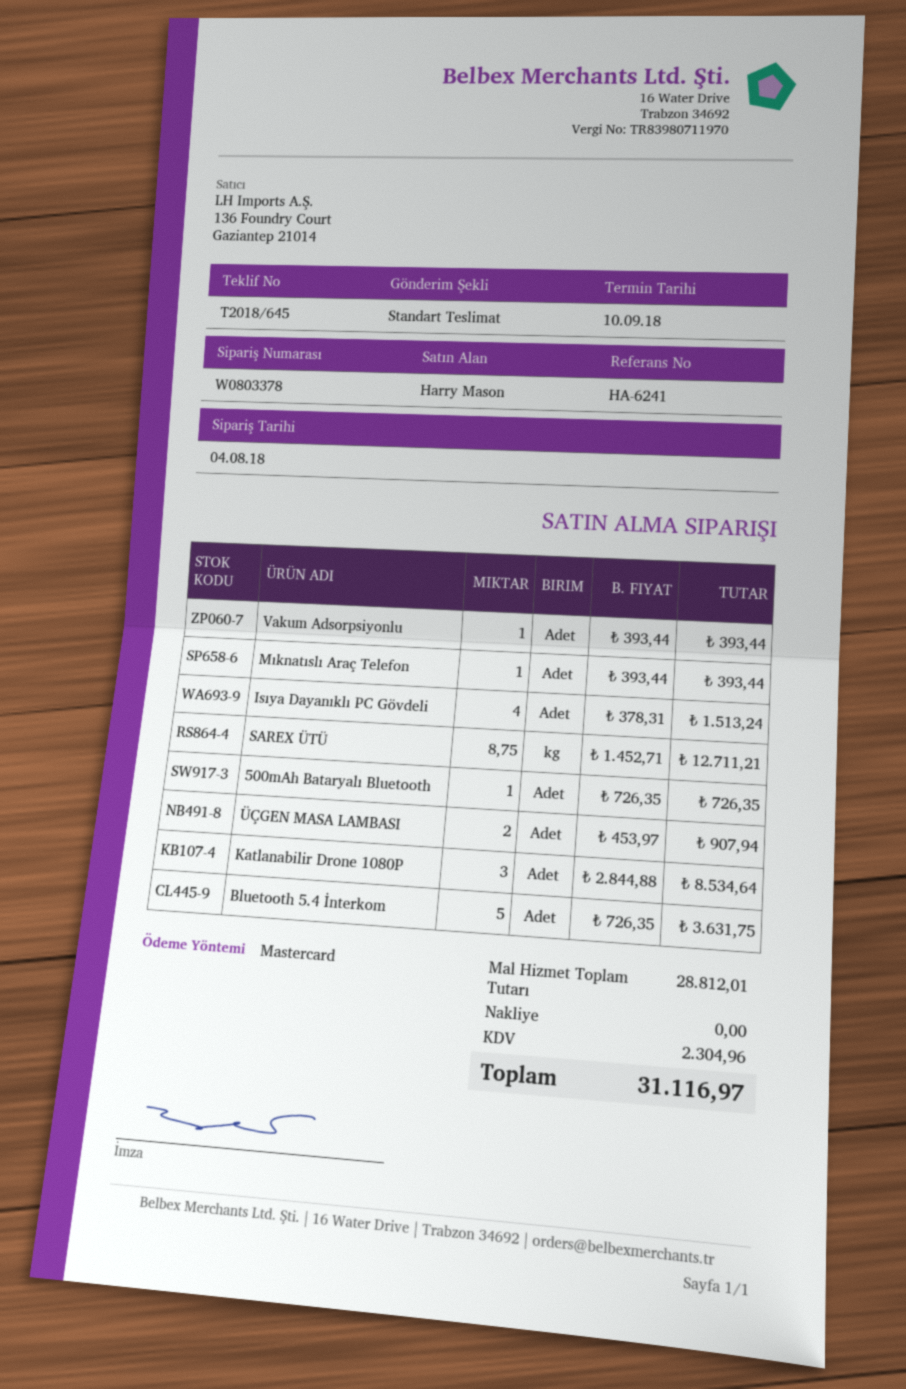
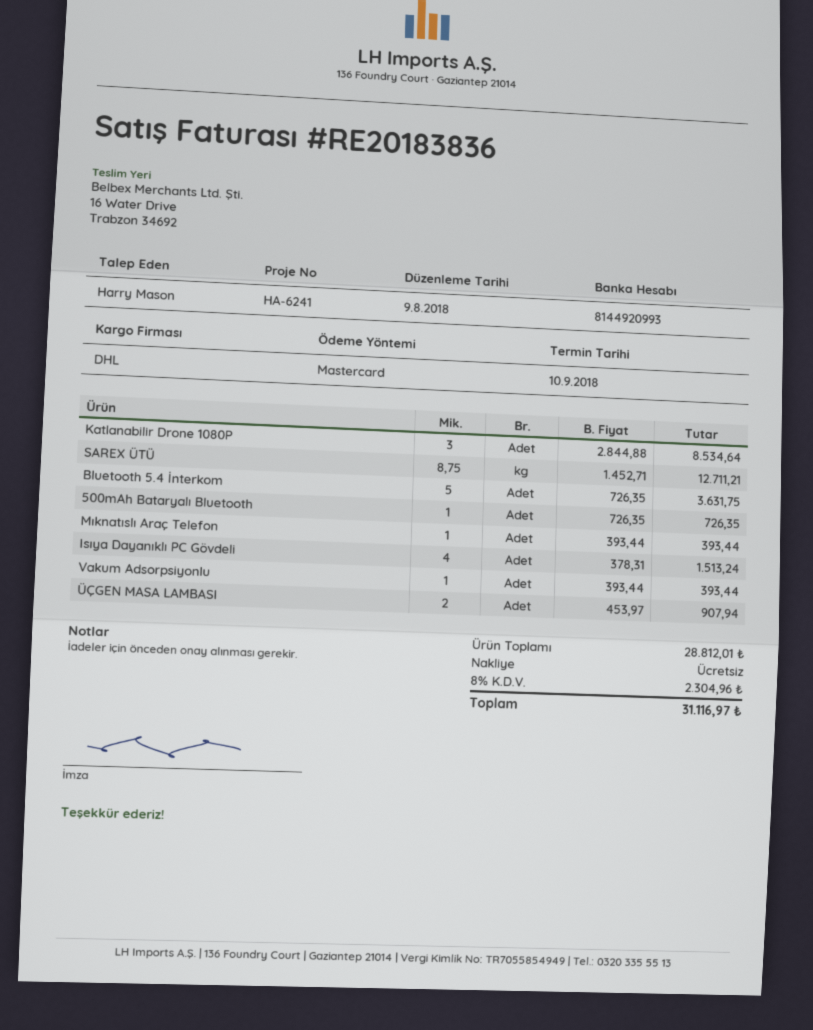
shipping method: standard -> DHL

